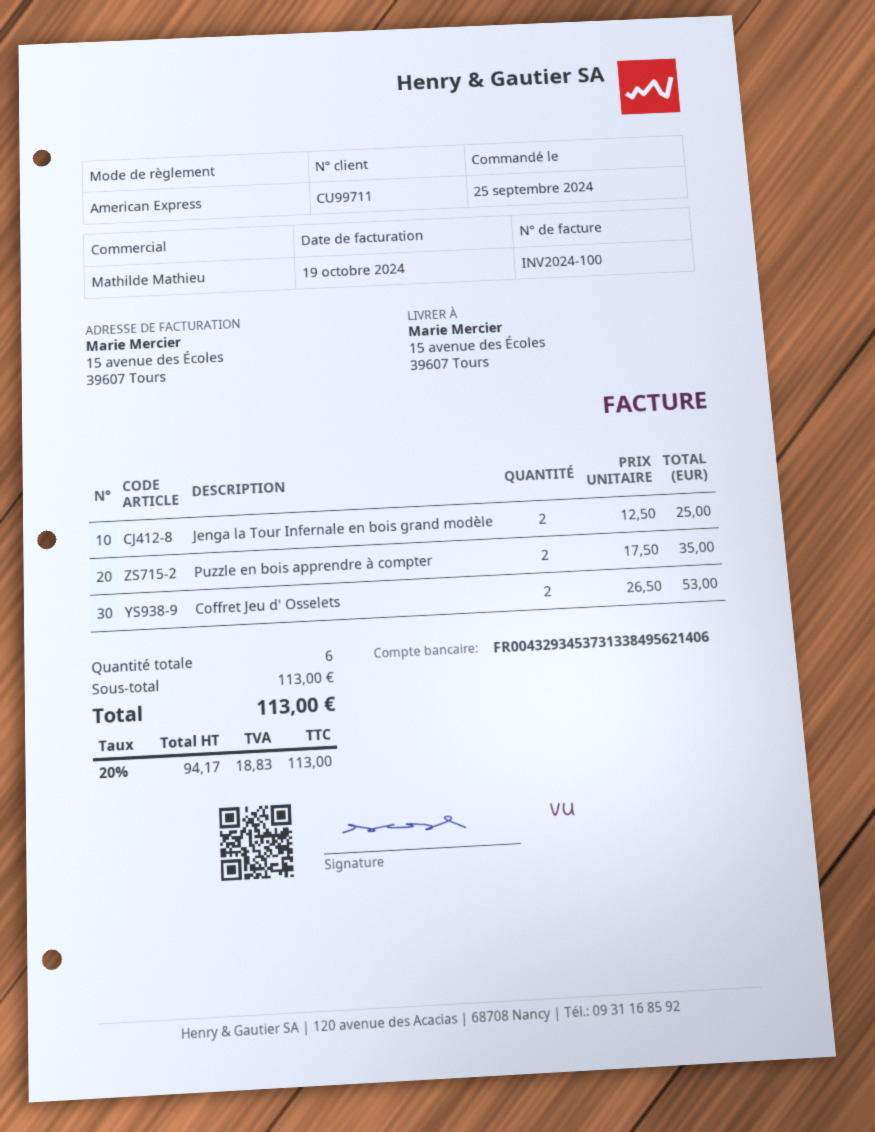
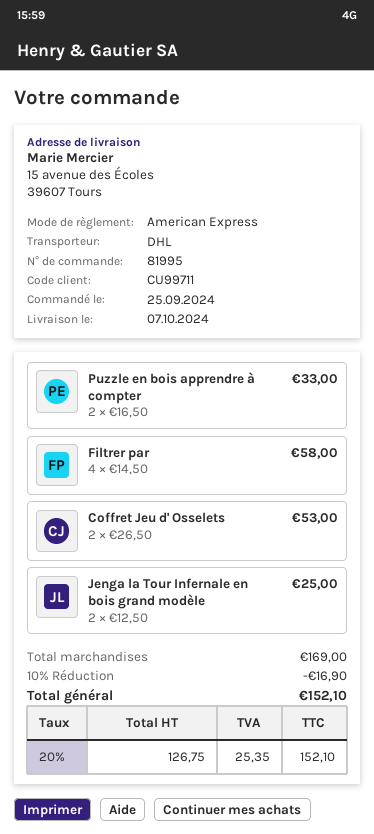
Puzzle en bois apprendre à compter: 2 x 17.50 = 35.00 -> 2 x 16.50 = 33.00
Filtrer par: none -> 4 x 14.50 = 58.00
subtotal: 113.00 -> 169.00
discount: none -> 10% = 16.90
net: 94.17 -> 126.75
tax: 20% = 18.83 -> 20% = 25.35
total: 113.00 -> 152.10

